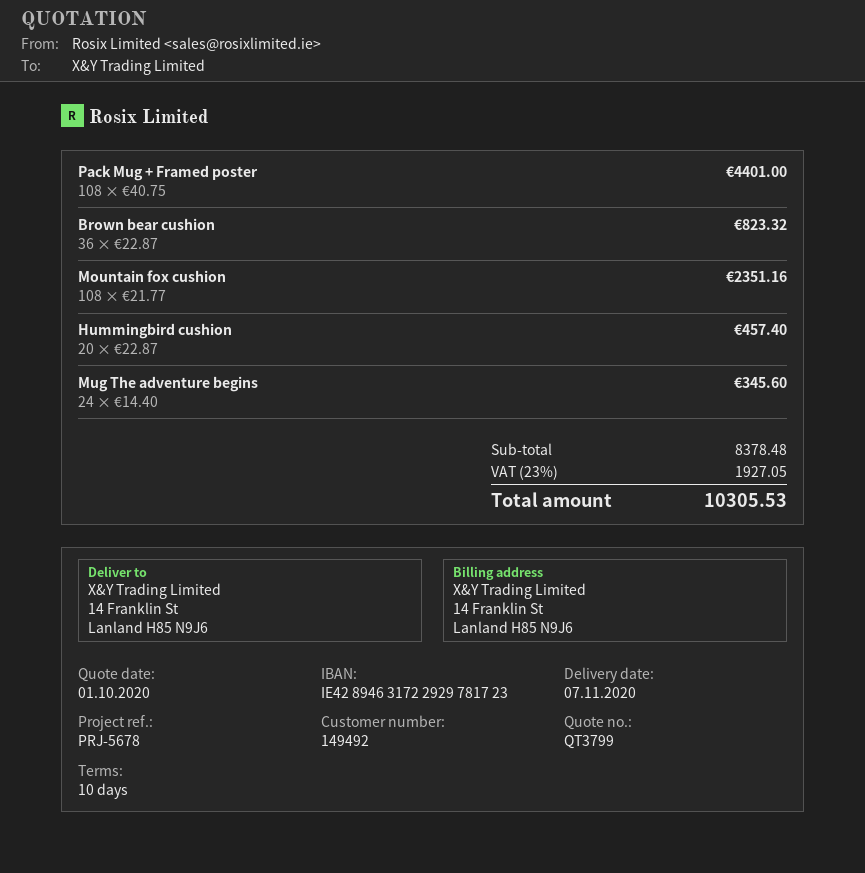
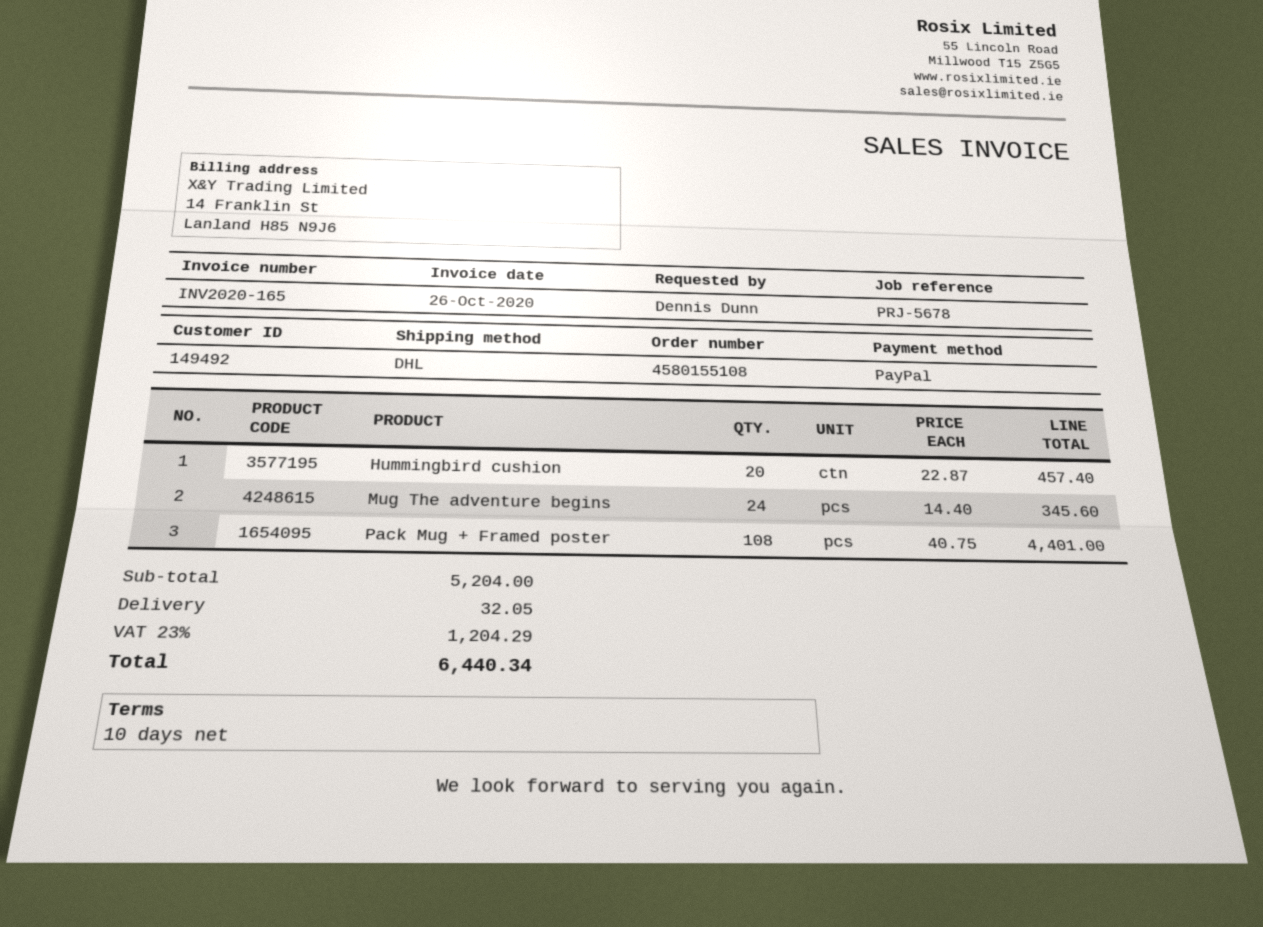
Brown bear cushion: 36 x 22.87 = 823.32 -> none
Mountain fox cushion: 108 x 21.77 = 2351.16 -> none
subtotal: 8378.48 -> 5204.00
shipping: none -> 32.05
tax: 23% = 1927.05 -> 23% = 1204.29
total: 10305.53 -> 6440.34

